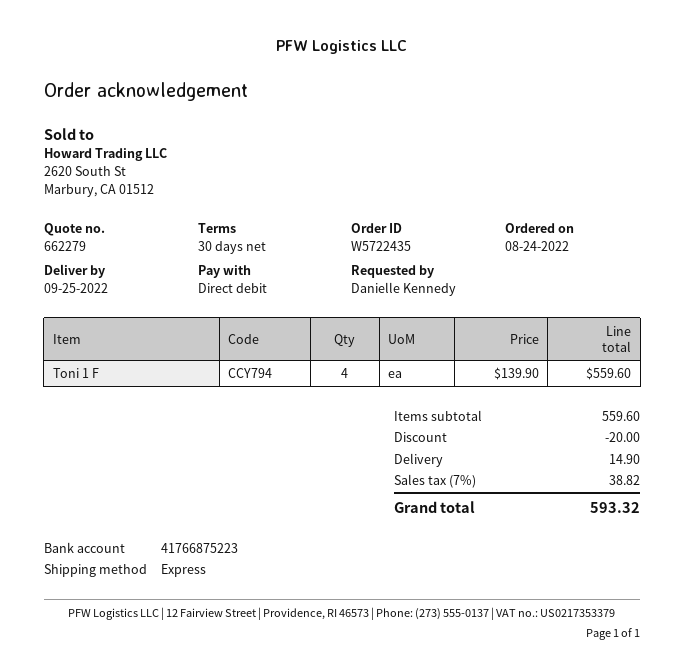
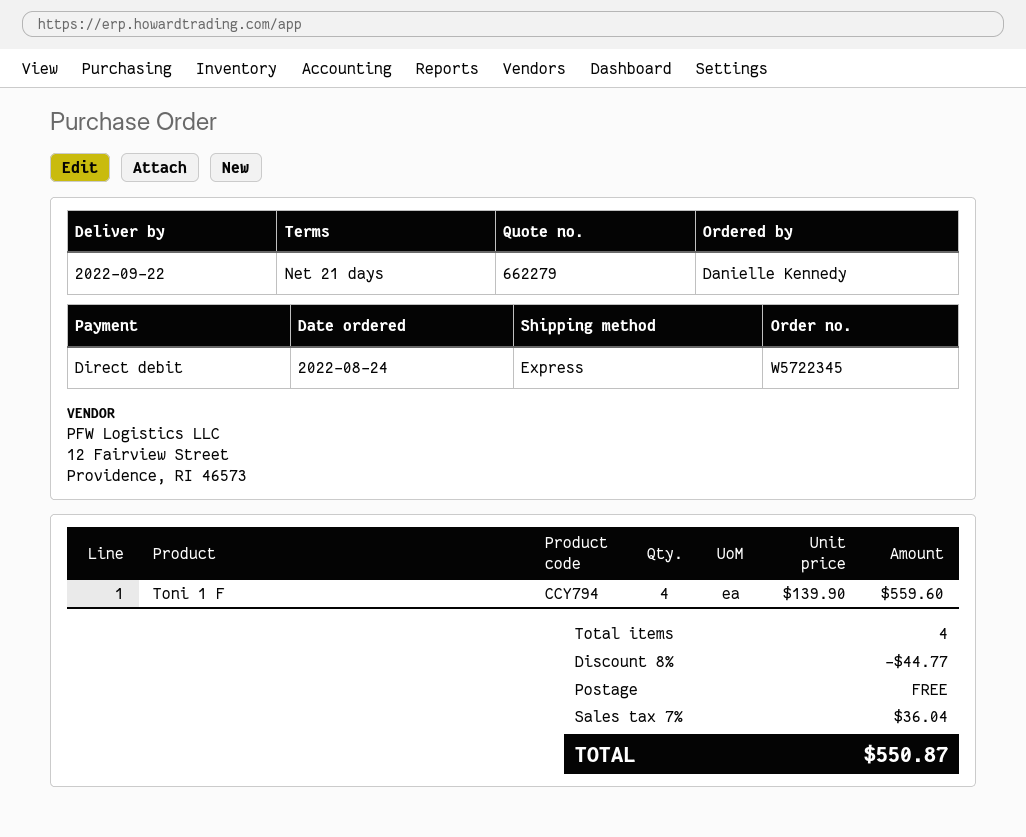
order number: W5722435 -> W5722345
delivery date: 2022-09-25 -> 2022-09-22
payment terms: 30 days -> 21 days
discount: 20.00 -> 44.77
shipping: 14.90 -> 0.00
tax: 7% = 38.82 -> 7% = 36.04
total: 593.32 -> 550.87

